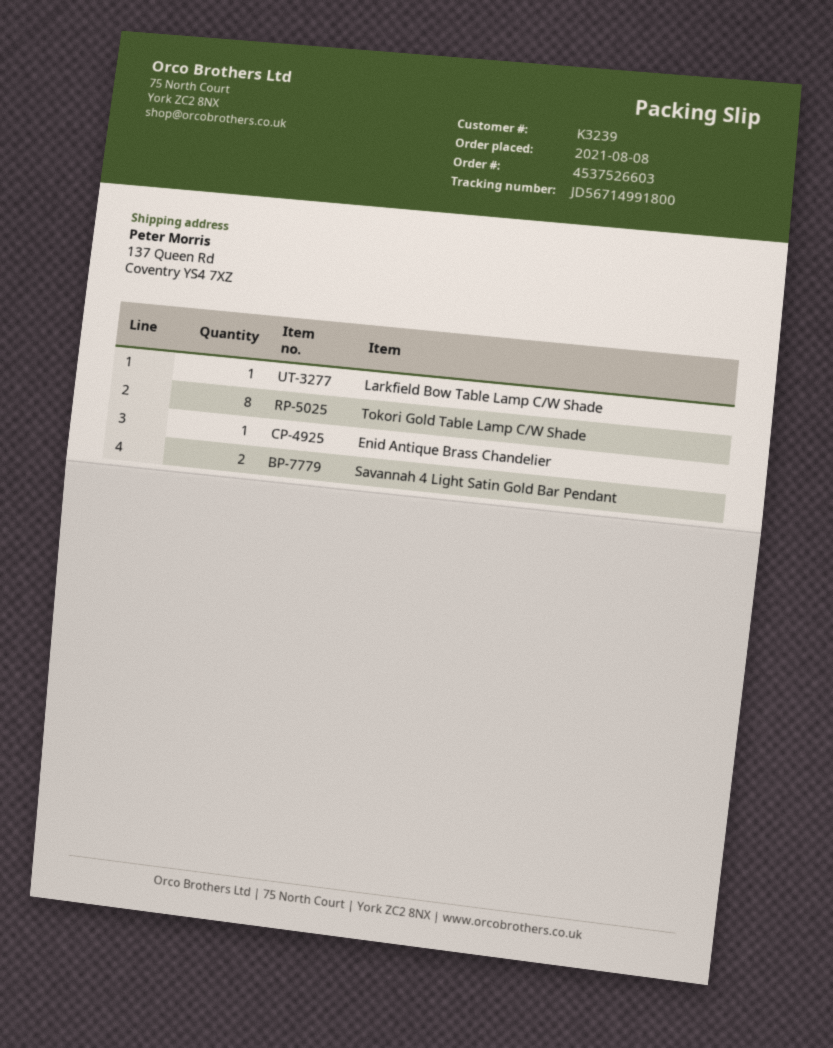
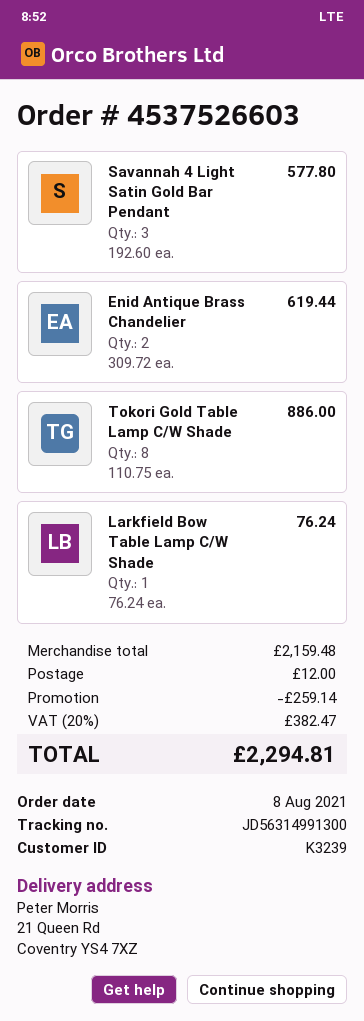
tracking number: JD56714991800 -> JD56314991300
ship to: 137 Queen Rd, Coventry YS4 7XZ -> 21 Queen Rd, Coventry YS4 7XZ
Enid Antique Brass Chandelier: 1 -> 2
Savannah 4 Light Satin Gold Bar Pendant: 2 -> 3

